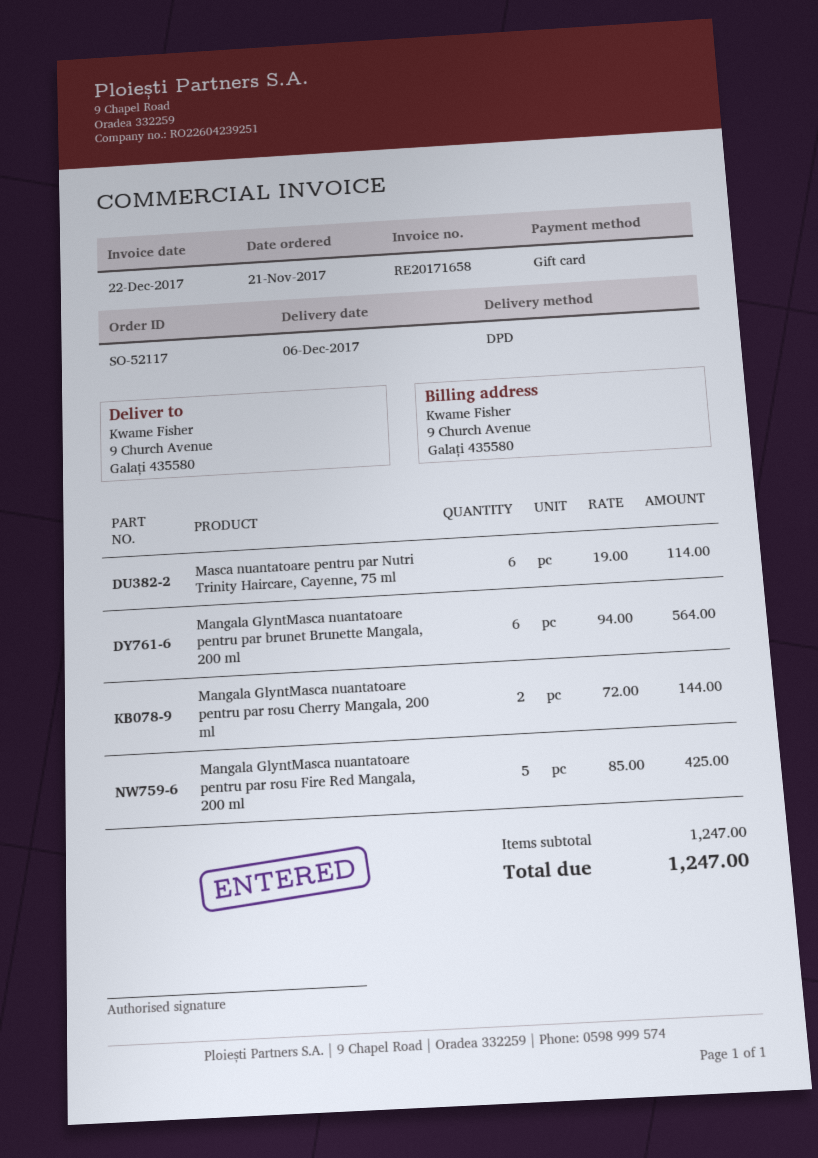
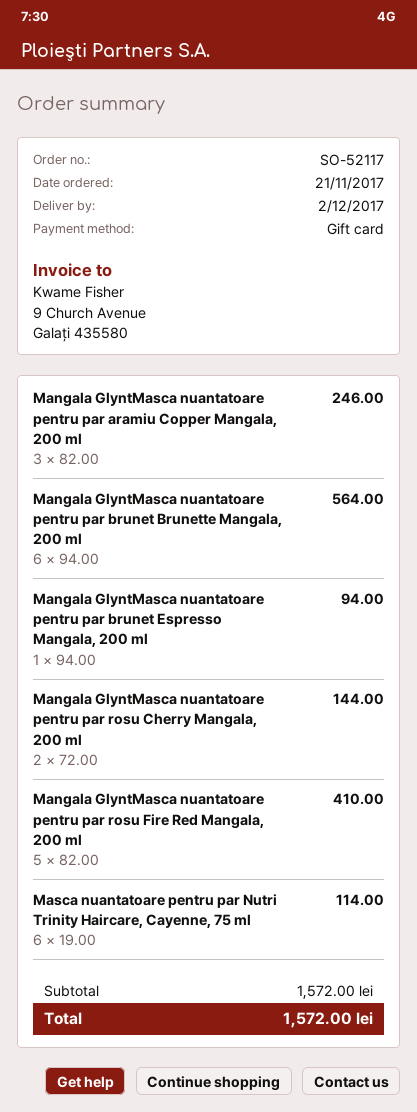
delivery date: 2017-12-06 -> 2017-12-02
Mangala GlyntMasca nuantatoare pentru par rosu Fire Red Mangala, 200 ml: 5 x 85.00 = 425.00 -> 5 x 82.00 = 410.00
Mangala GlyntMasca nuantatoare pentru par aramiu Copper Mangala, 200 ml: none -> 3 x 82.00 = 246.00
Mangala GlyntMasca nuantatoare pentru par brunet Espresso Mangala, 200 ml: none -> 1 x 94.00 = 94.00
subtotal: 1247.00 -> 1572.00
total: 1247.00 -> 1572.00

